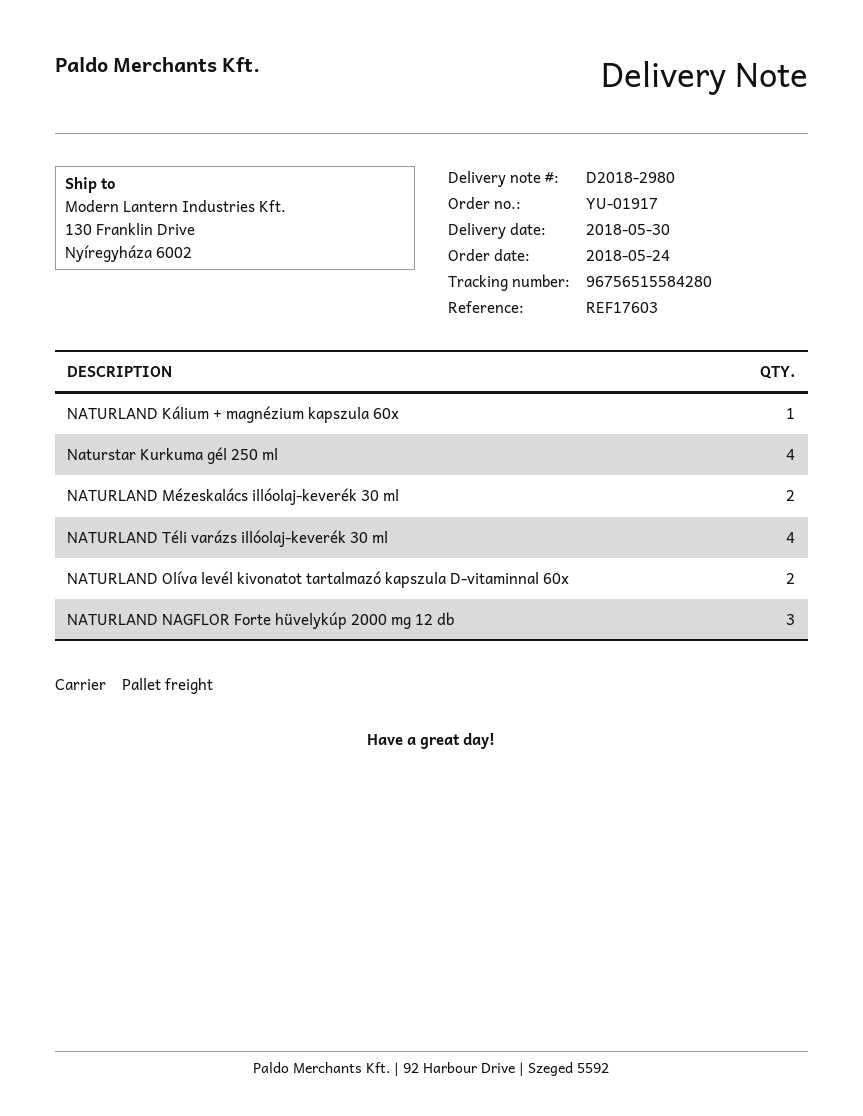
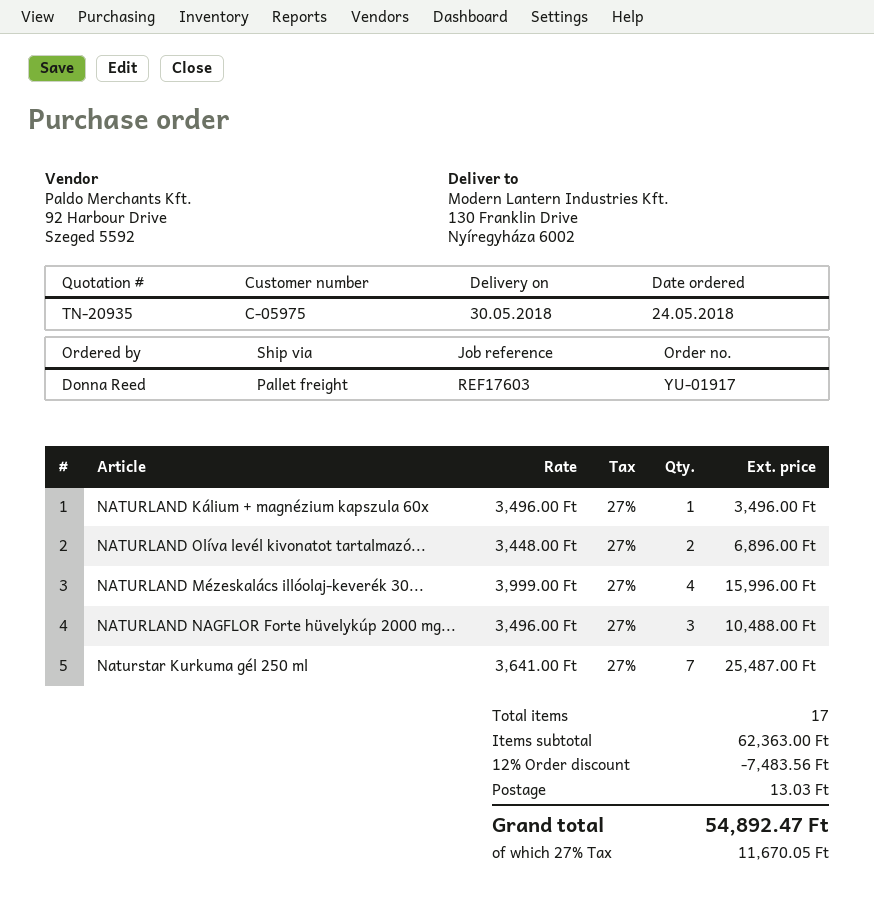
Naturstar Kurkuma gél 250 ml: 4 -> 7
NATURLAND Mézeskalács illóolaj-keverék 30 ml: 2 -> 4
NATURLAND Téli varázs illóolaj-keverék 30 ml: 4 -> none

